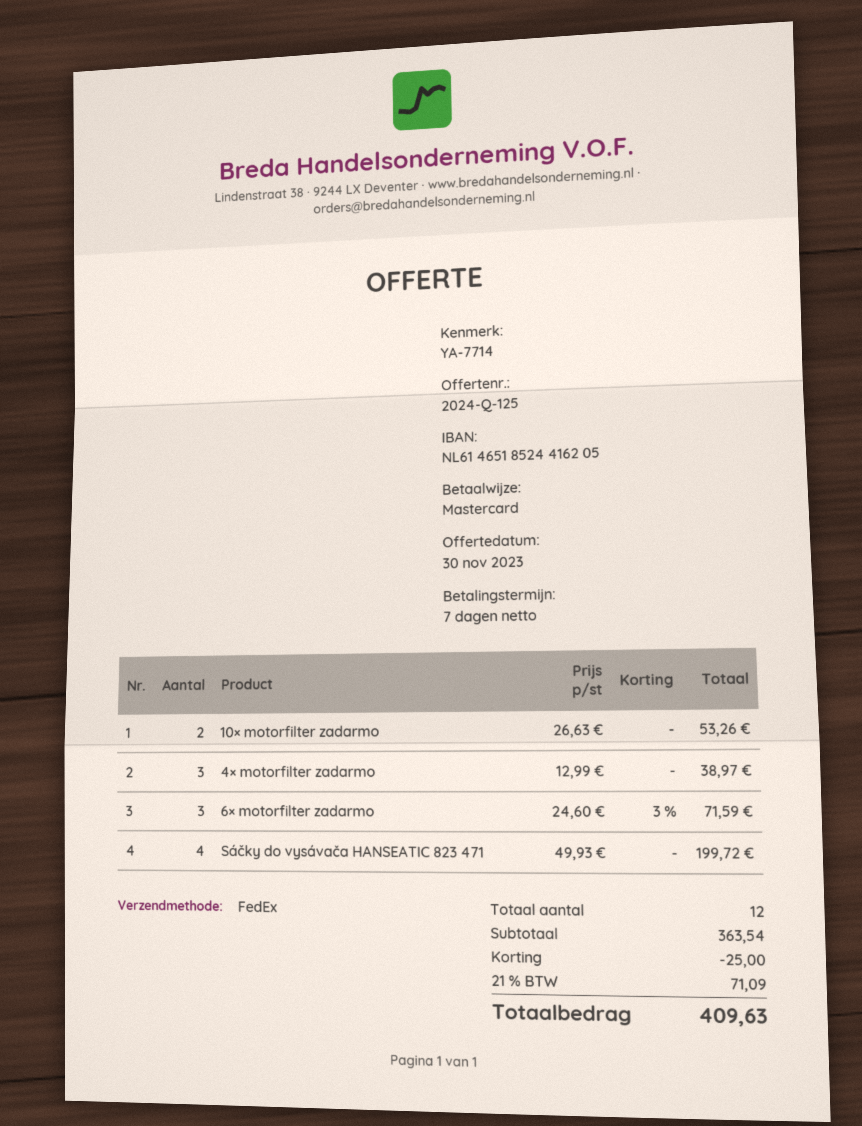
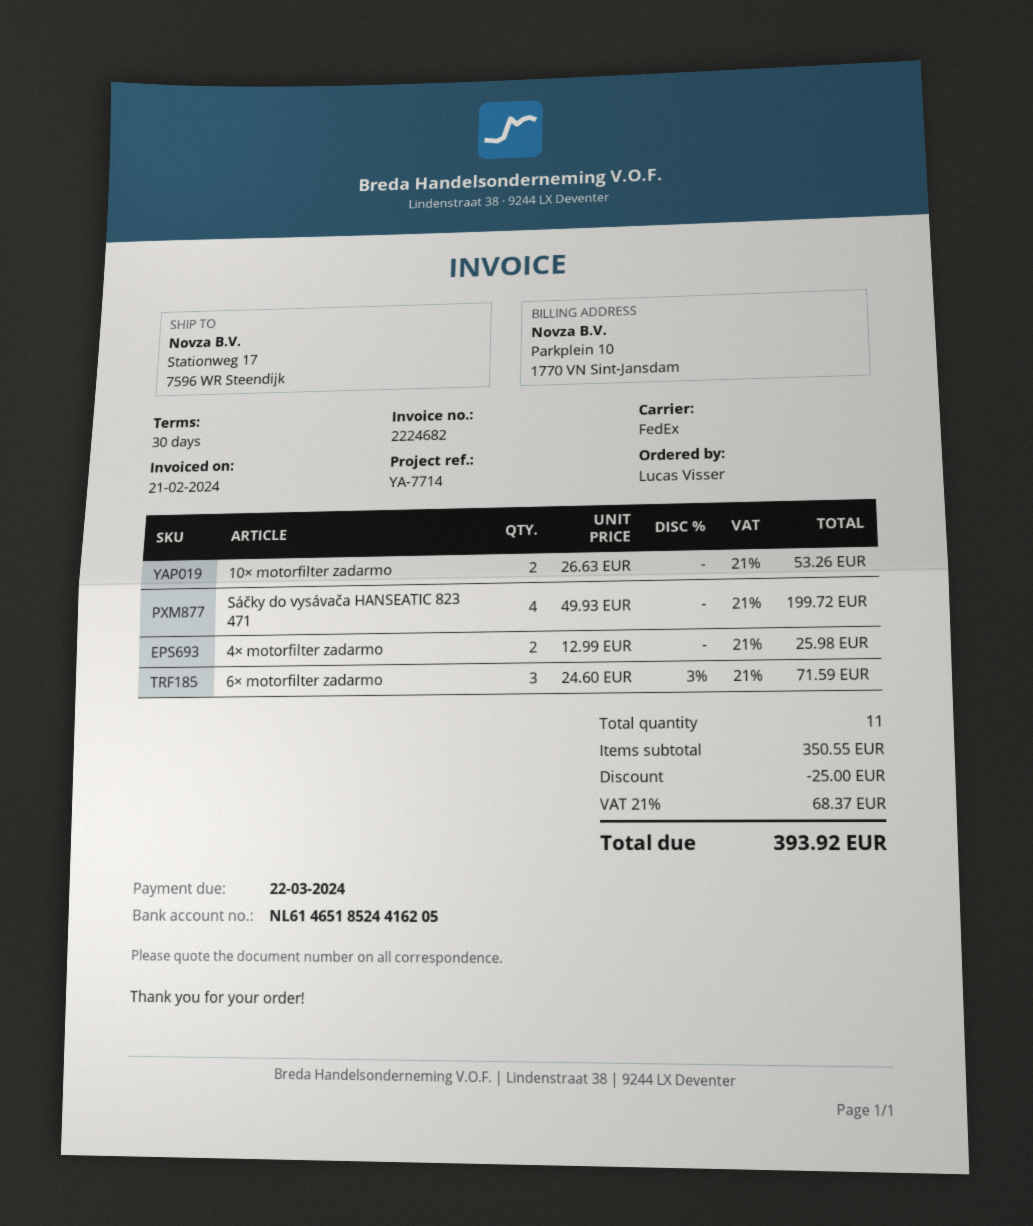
payment terms: 7 days -> 30 days
4× motorfilter zadarmo: 3 x 12.99 = 38.97 -> 2 x 12.99 = 25.98
total quantity: 12 -> 11
subtotal: 363.54 -> 350.55
tax: 21% = 71.09 -> 21% = 68.37
total: 409.63 -> 393.92

